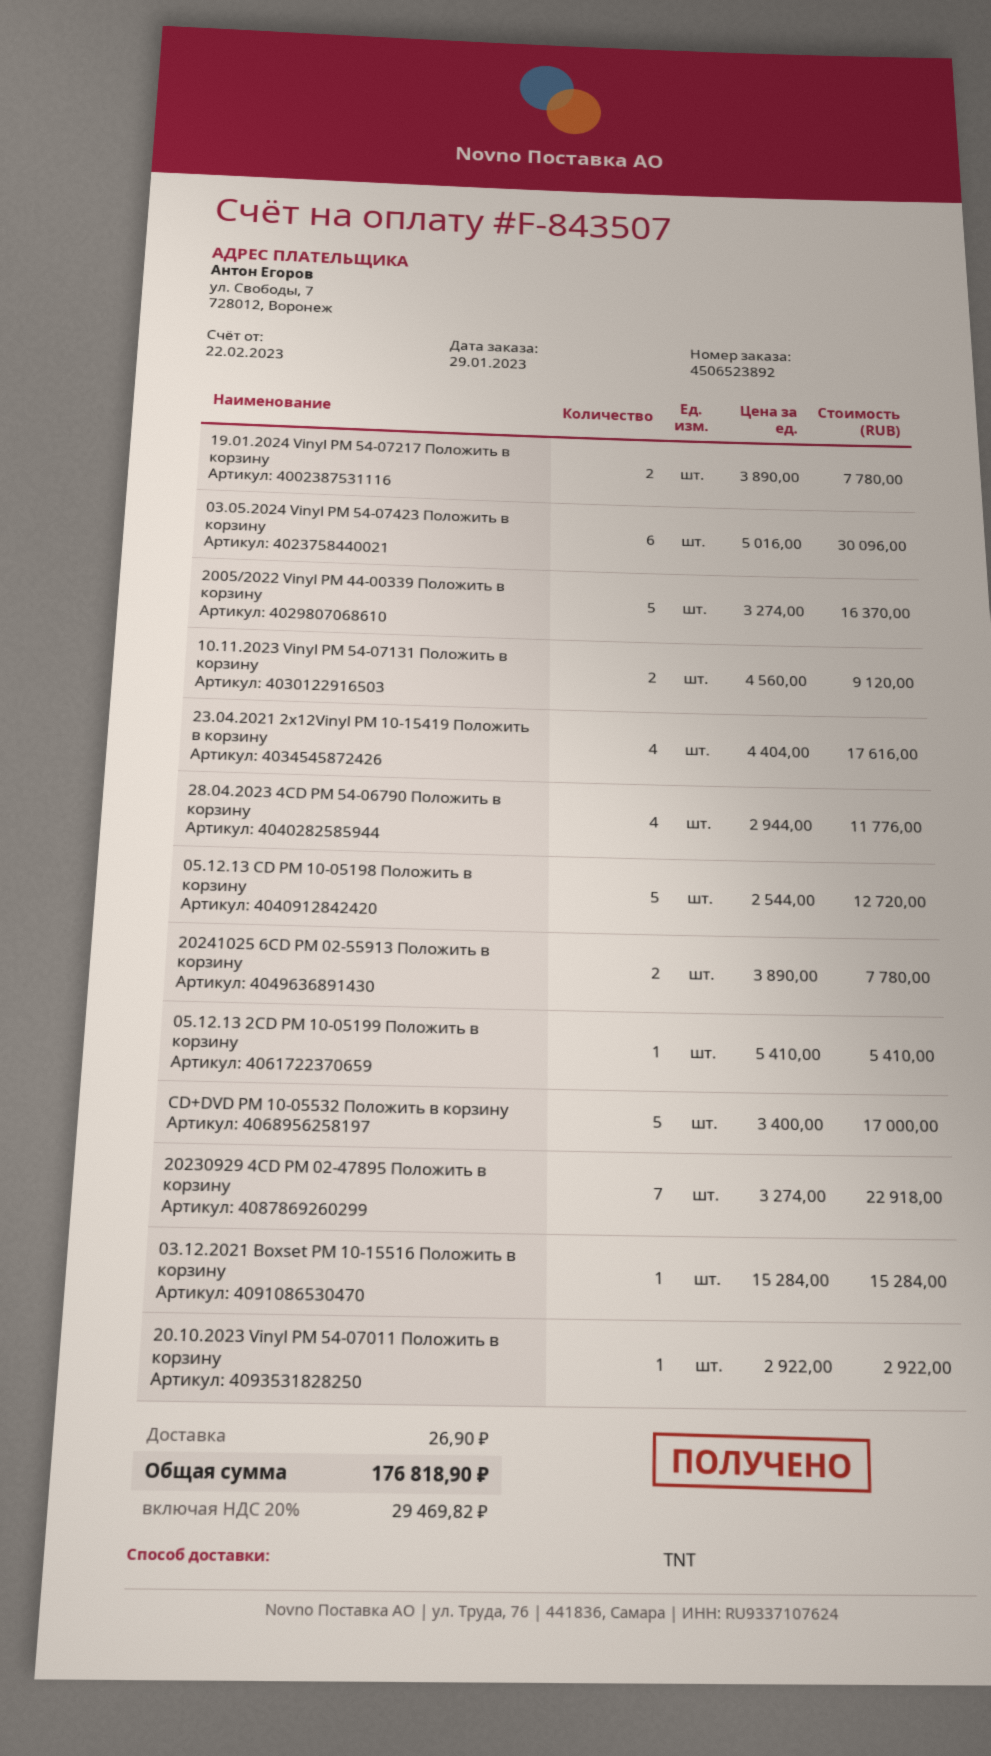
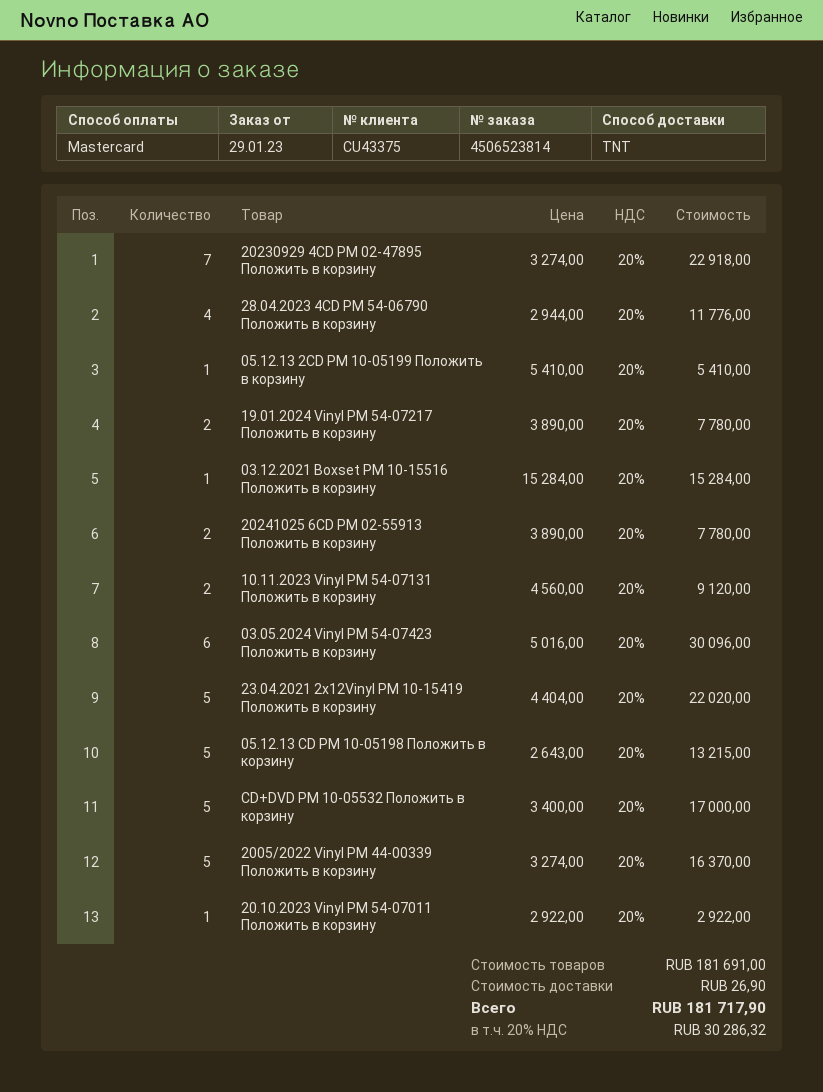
order number: 4506523892 -> 4506523814
23.04.2021 2x12Vinyl PM 10-15419 Положить в корзину: 4 x 4404.00 = 17616.00 -> 5 x 4404.00 = 22020.00
05.12.13 CD PM 10-05198 Положить в корзину: 5 x 2544.00 = 12720.00 -> 5 x 2643.00 = 13215.00
tax: 20% = 29469.82 -> 20% = 30286.32
total: 176818.90 -> 181717.90

